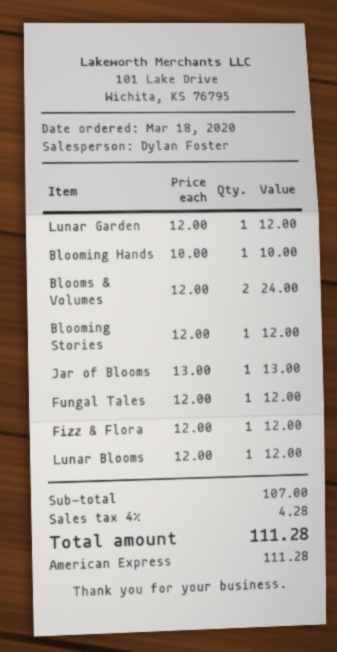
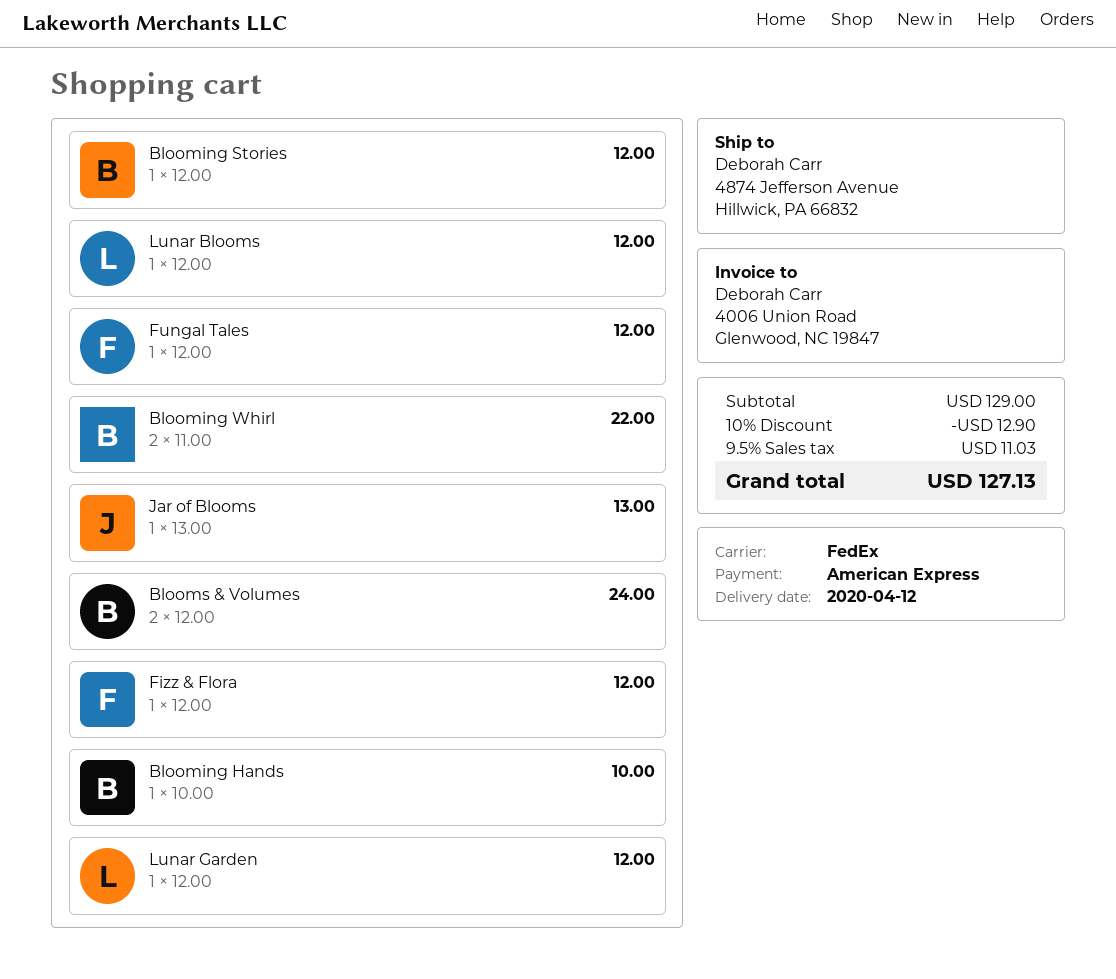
Blooming Whirl: none -> 2 x 11.00 = 22.00
subtotal: 107.00 -> 129.00
discount: none -> 10% = 12.90
tax: 4% = 4.28 -> 9.5% = 11.03
total: 111.28 -> 127.13

